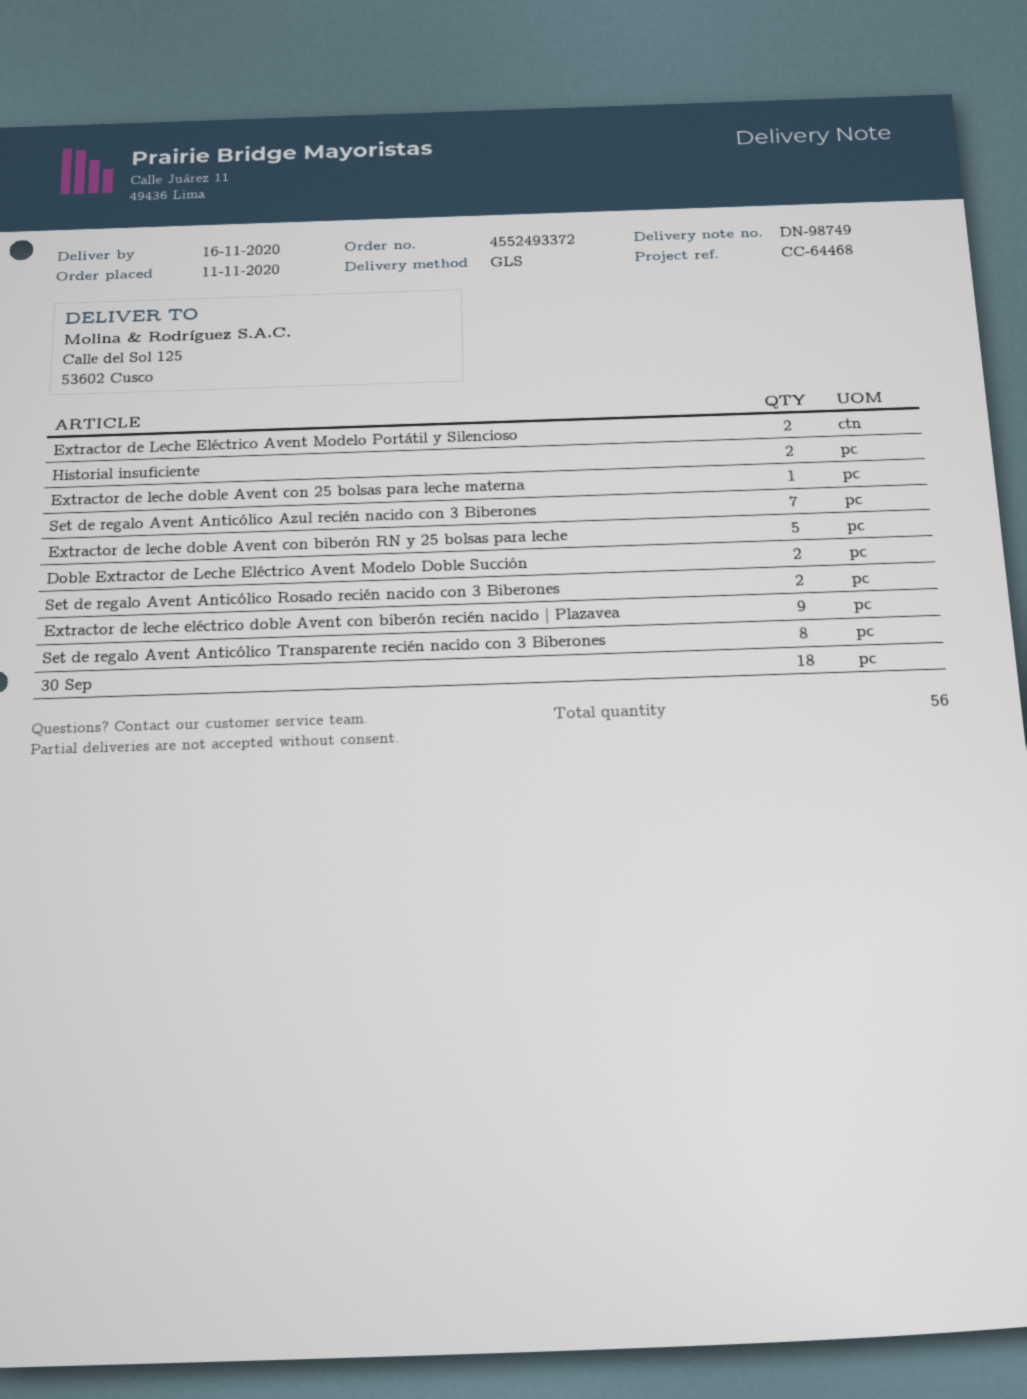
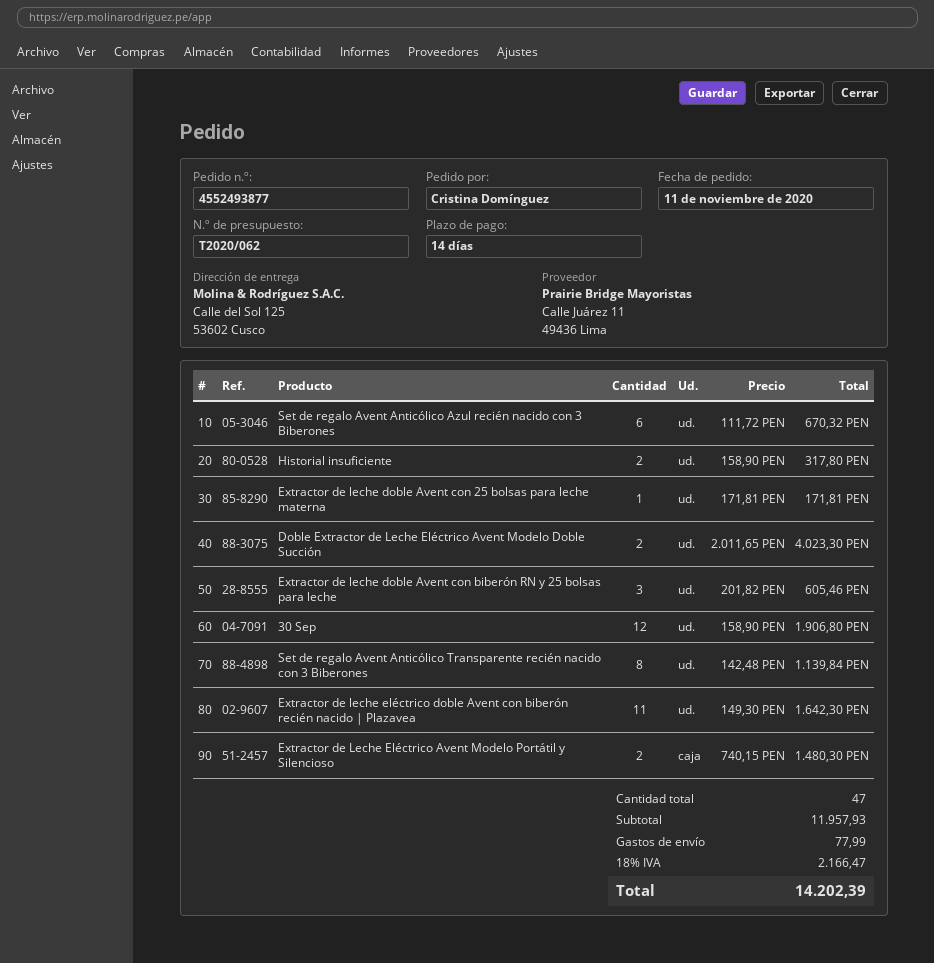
order number: 4552493372 -> 4552493877
Set de regalo Avent Anticólico Azul recién nacido con 3 Biberones: 7 -> 6
Extractor de leche doble Avent con biberón RN y 25 bolsas para leche: 5 -> 3
Set de regalo Avent Anticólico Rosado recién nacido con 3 Biberones: 2 -> none
Extractor de leche eléctrico doble Avent con biberón recién nacido | Plazavea: 9 -> 11
30 Sep: 18 -> 12
total quantity: 56 -> 47

